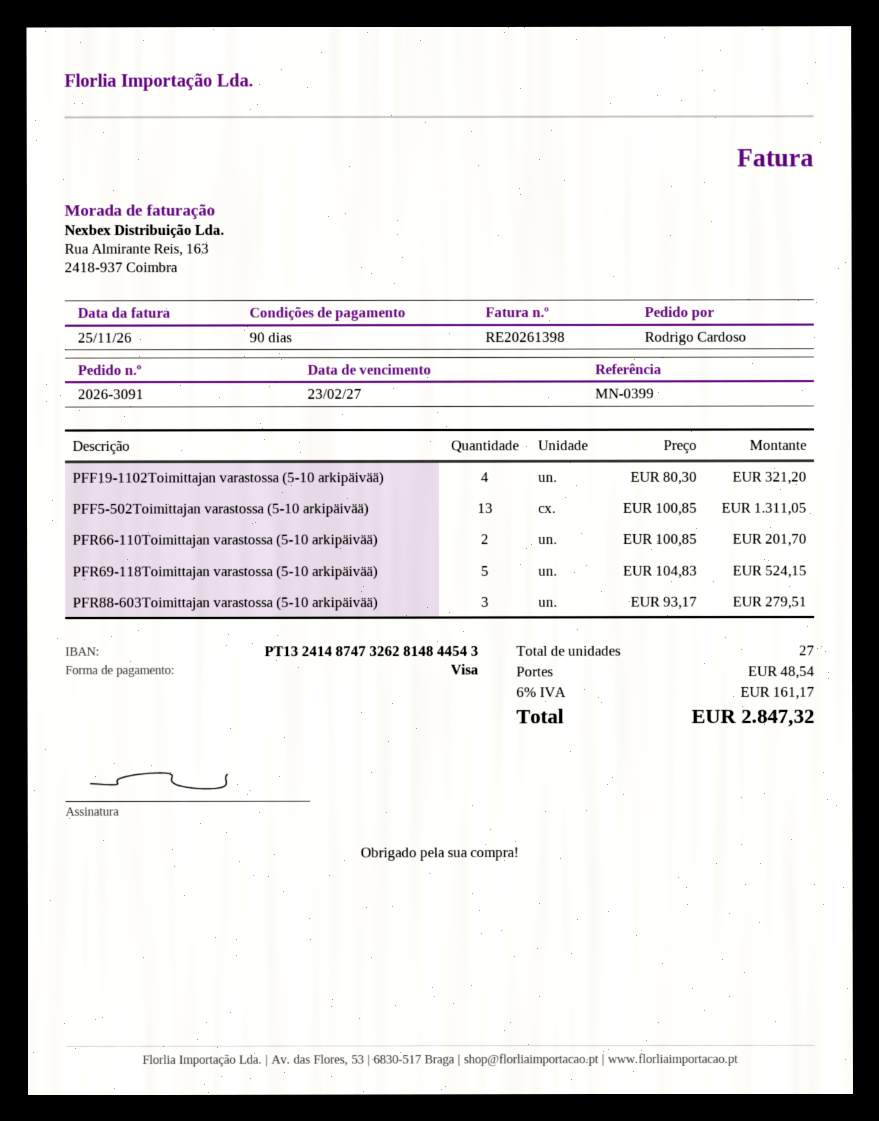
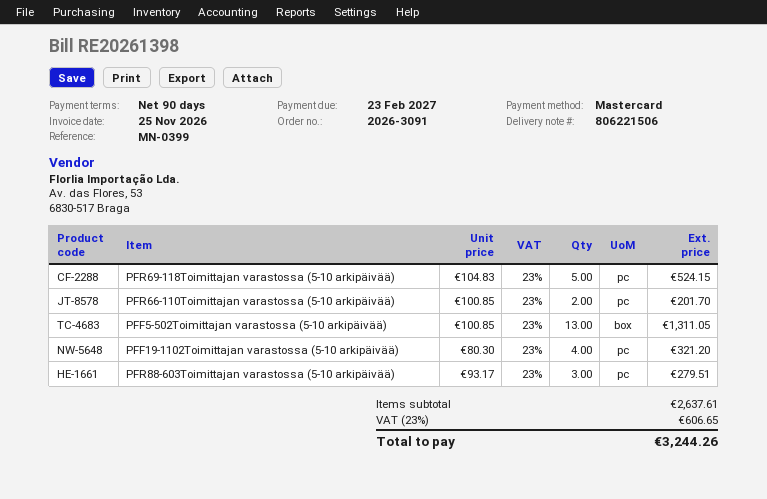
payment method: Visa -> Mastercard
shipping: 48.54 -> none
tax: 6% = 161.17 -> 23% = 606.65
total: 2847.32 -> 3244.26

